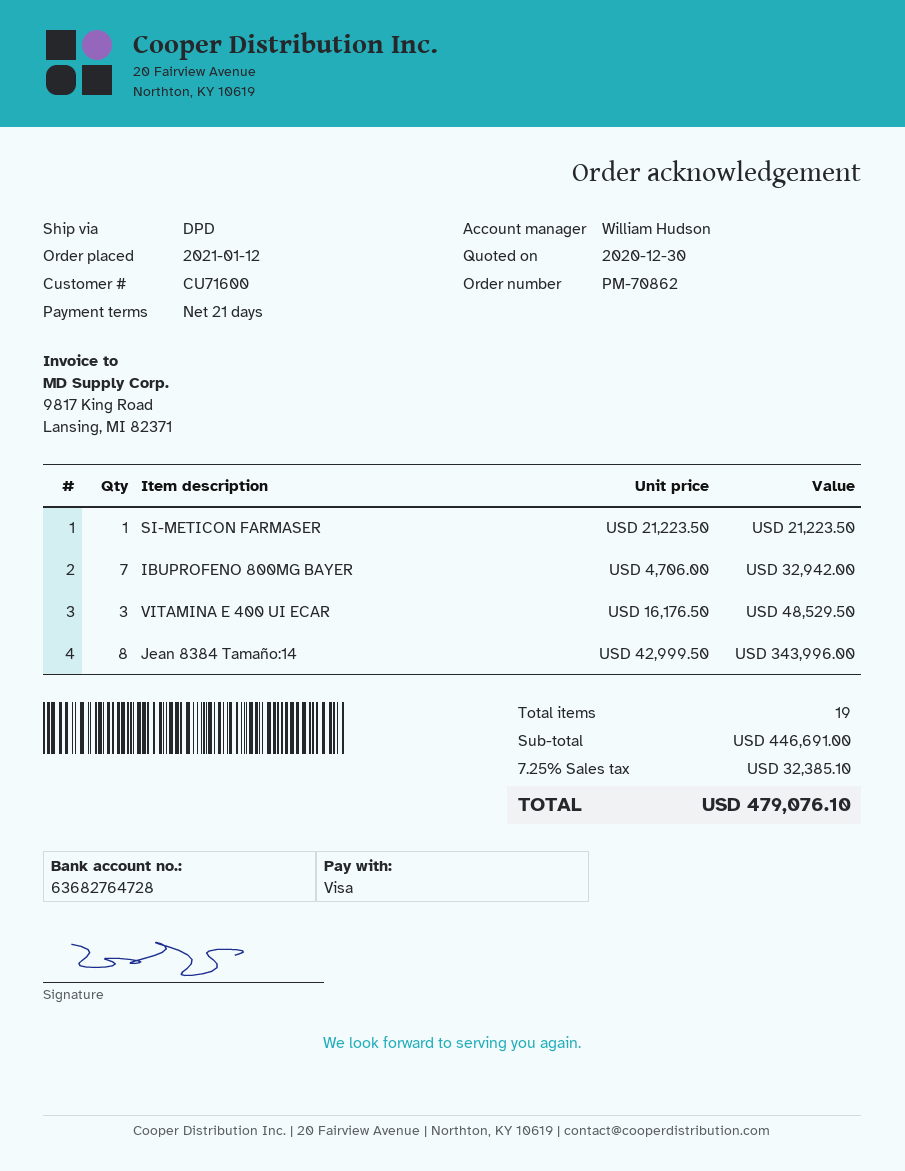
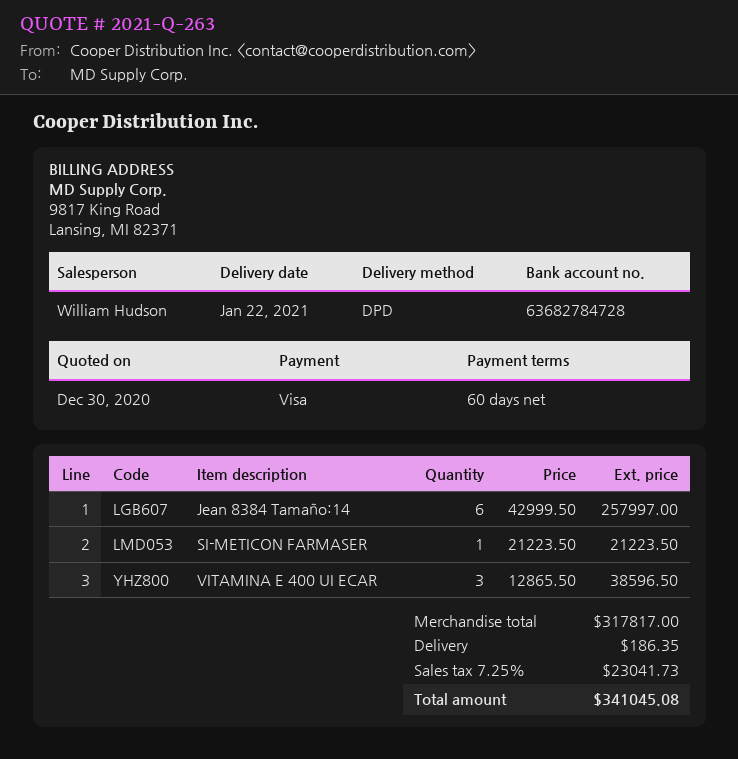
payment terms: 21 days -> 60 days
bank account: 63682764728 -> 63682784728
IBUPROFENO 800MG BAYER: 7 x 4706.00 = 32942.00 -> none
VITAMINA E 400 UI ECAR: 3 x 16176.50 = 48529.50 -> 3 x 12865.50 = 38596.50
Jean 8384 Tamaño:14: 8 x 42999.50 = 343996.00 -> 6 x 42999.50 = 257997.00
subtotal: 446691.00 -> 317817.00
shipping: none -> 186.35
tax: 7.25% = 32385.10 -> 7.25% = 23041.73
total: 479076.10 -> 341045.08

